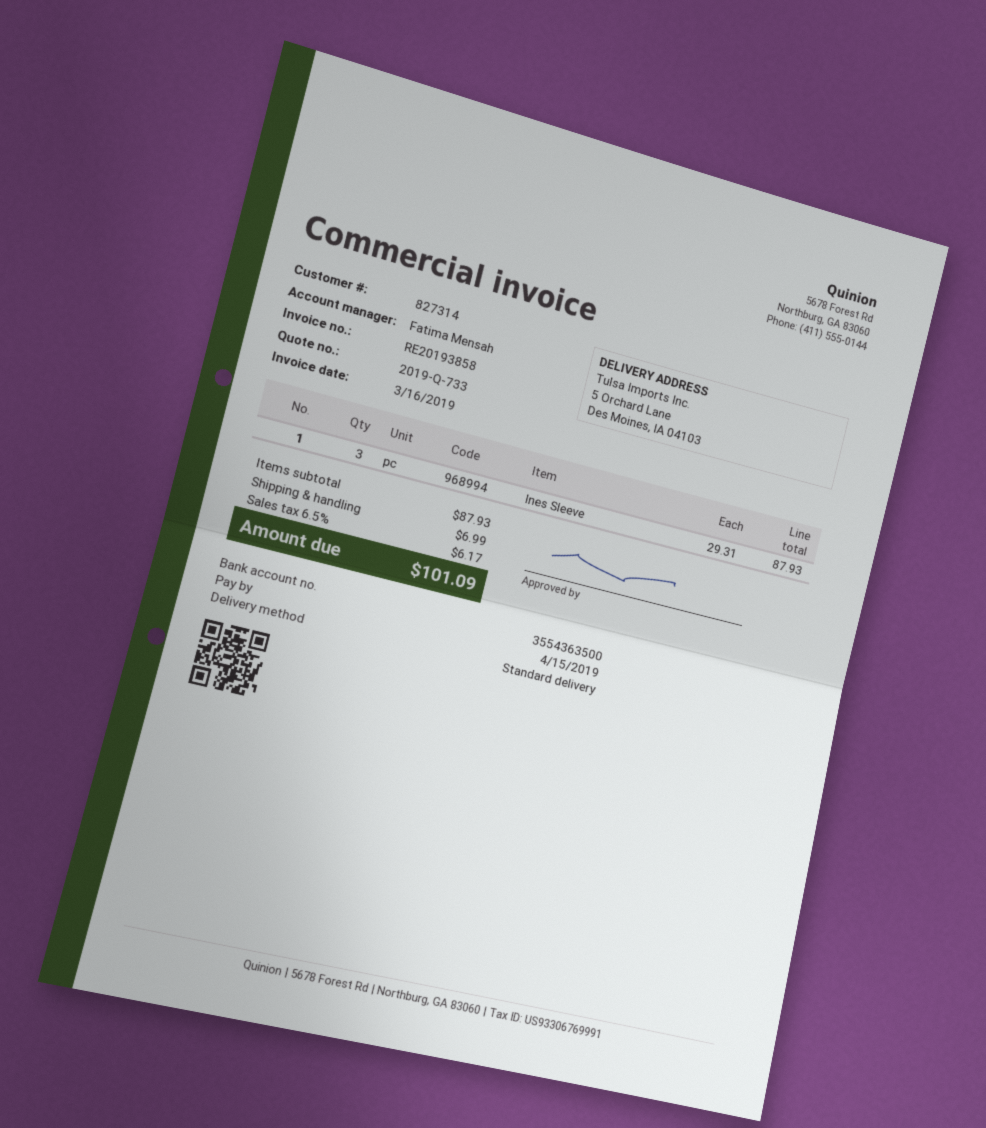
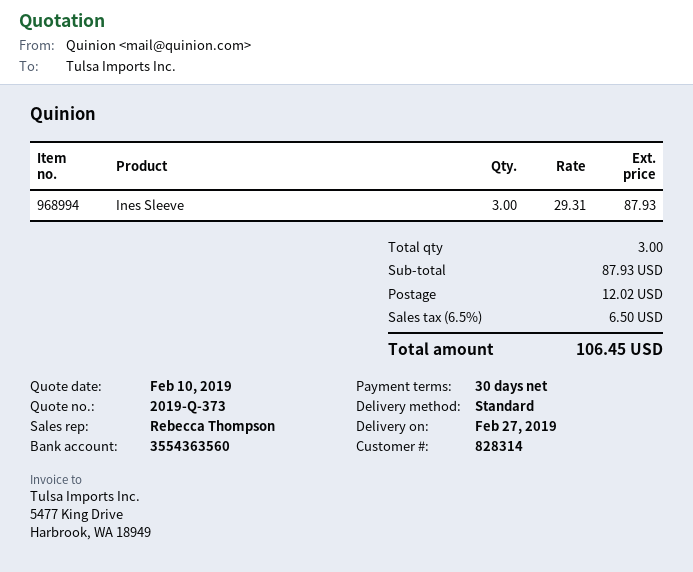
quote number: 2019-Q-733 -> 2019-Q-373
customer number: 827314 -> 828314
sales rep: Fatima Mensah -> Rebecca Thompson
bank account: 3554363500 -> 3554363560
shipping: 6.99 -> 12.02
tax: 6.5% = 6.17 -> 6.5% = 6.50
total: 101.09 -> 106.45

